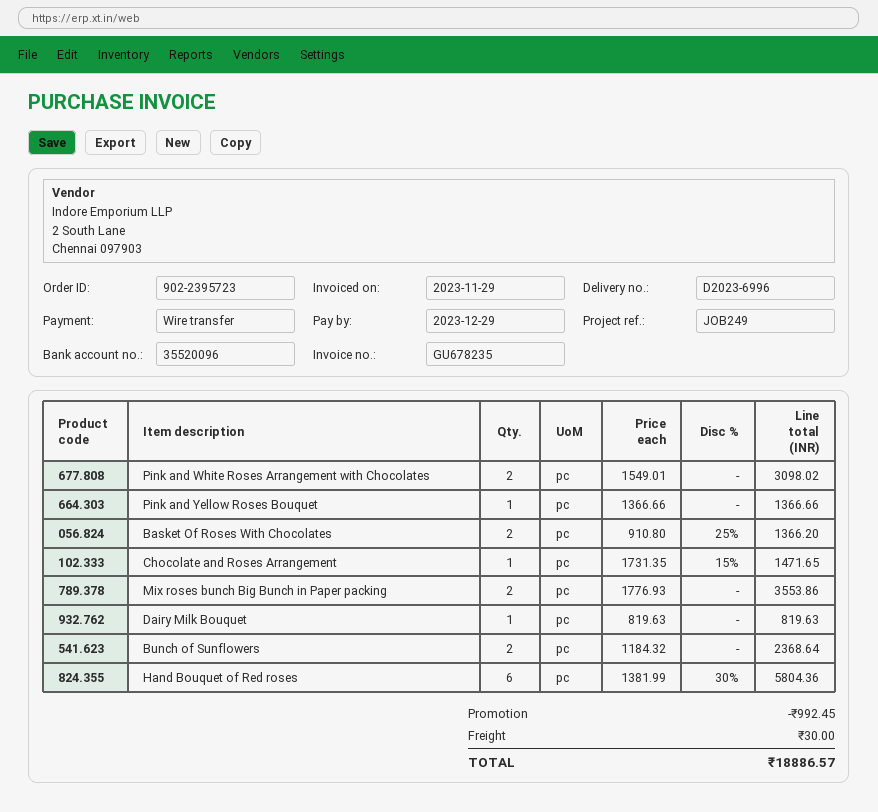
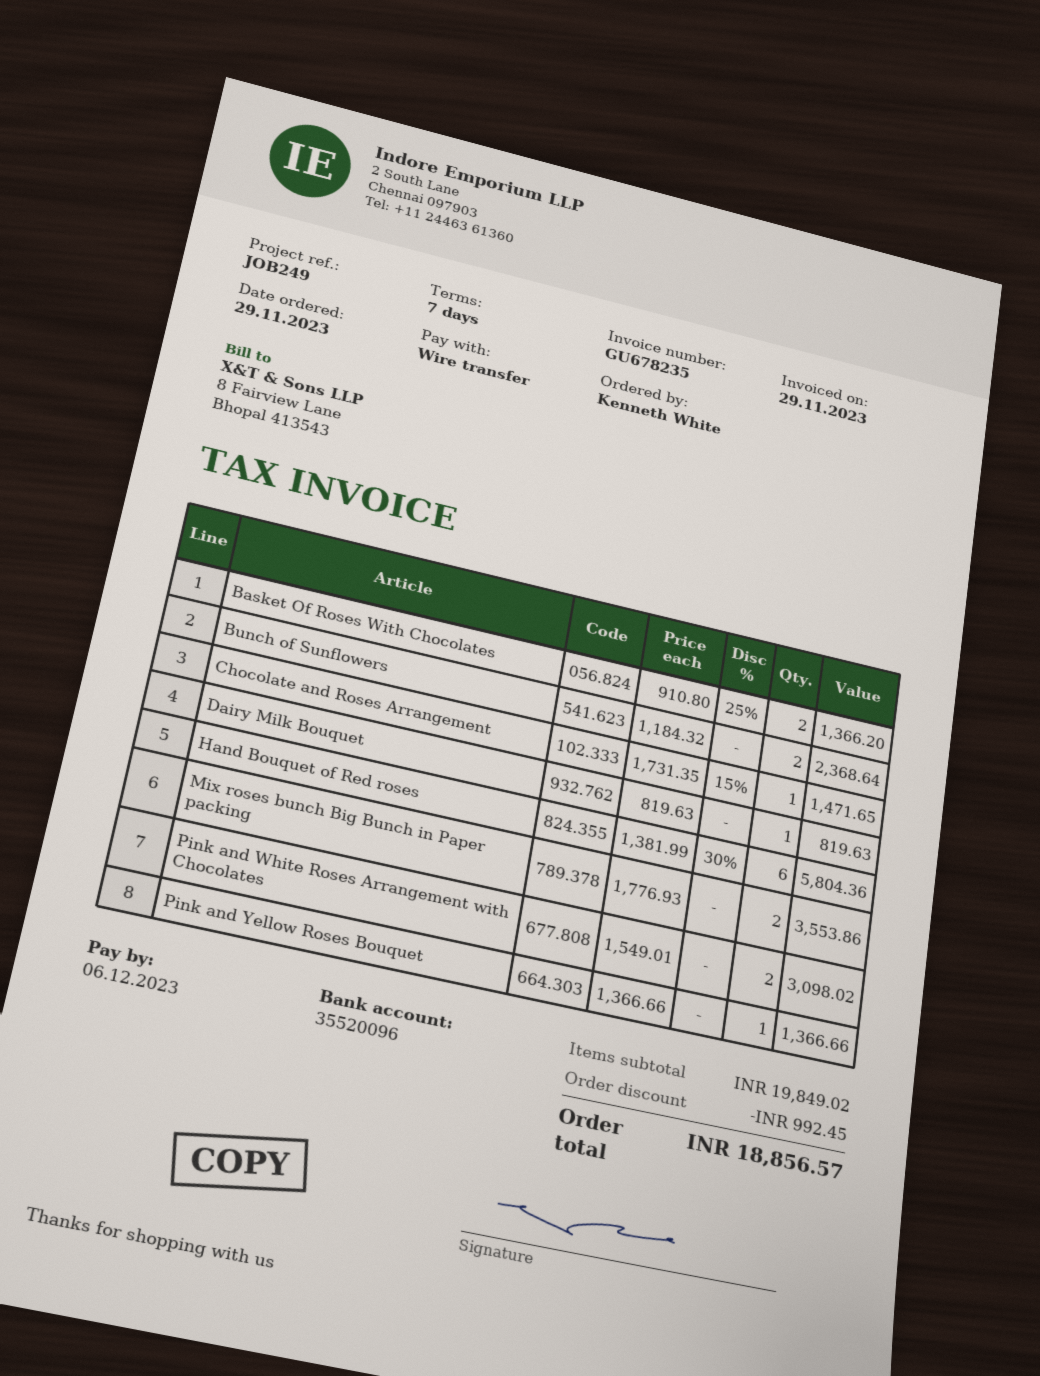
due date: 2023-12-29 -> 2023-12-06
shipping: 30.00 -> none
total: 18886.57 -> 18856.57

